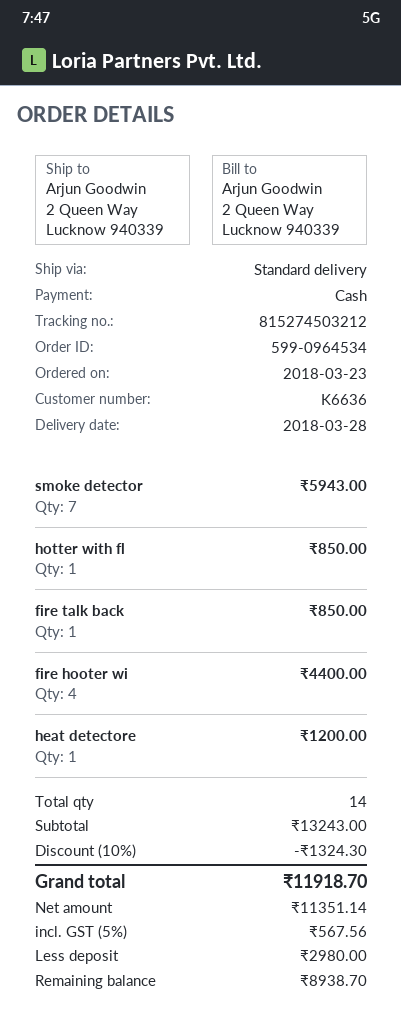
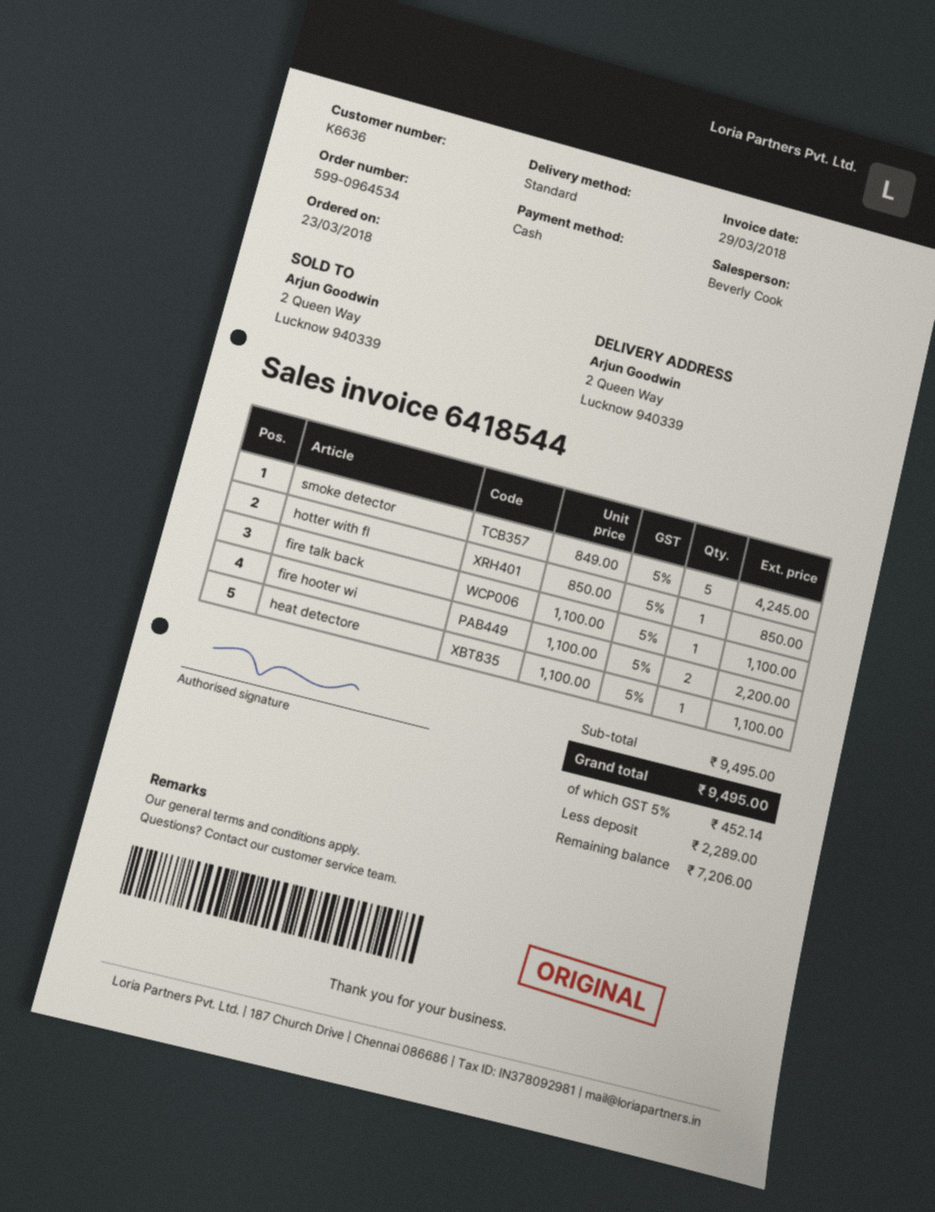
smoke detector: 7 for 5943.00 -> 5 for 4245.00
fire talk back: 1 for 850.00 -> 1 for 1100.00
fire hooter wi: 4 for 4400.00 -> 2 for 2200.00
heat detectore: 1 for 1200.00 -> 1 for 1100.00
subtotal: 13243.00 -> 9495.00
discount: 10% = 1324.30 -> none
tax: 5% = 567.56 -> 5% = 452.14
total: 11918.70 -> 9495.00
deposit: 2980.00 -> 2289.00
balance: 8938.70 -> 7206.00

